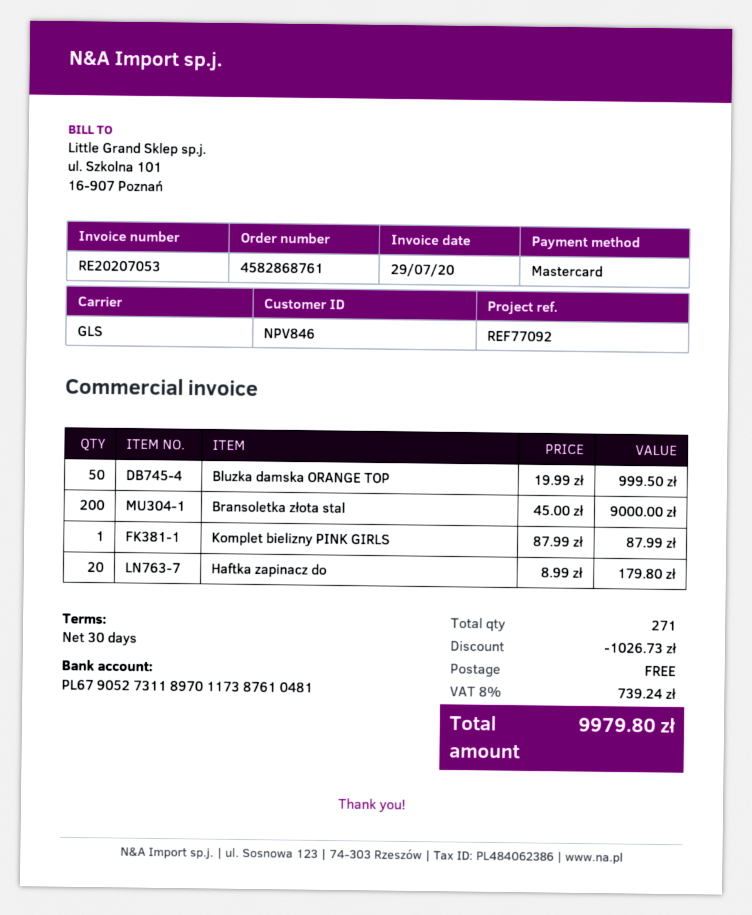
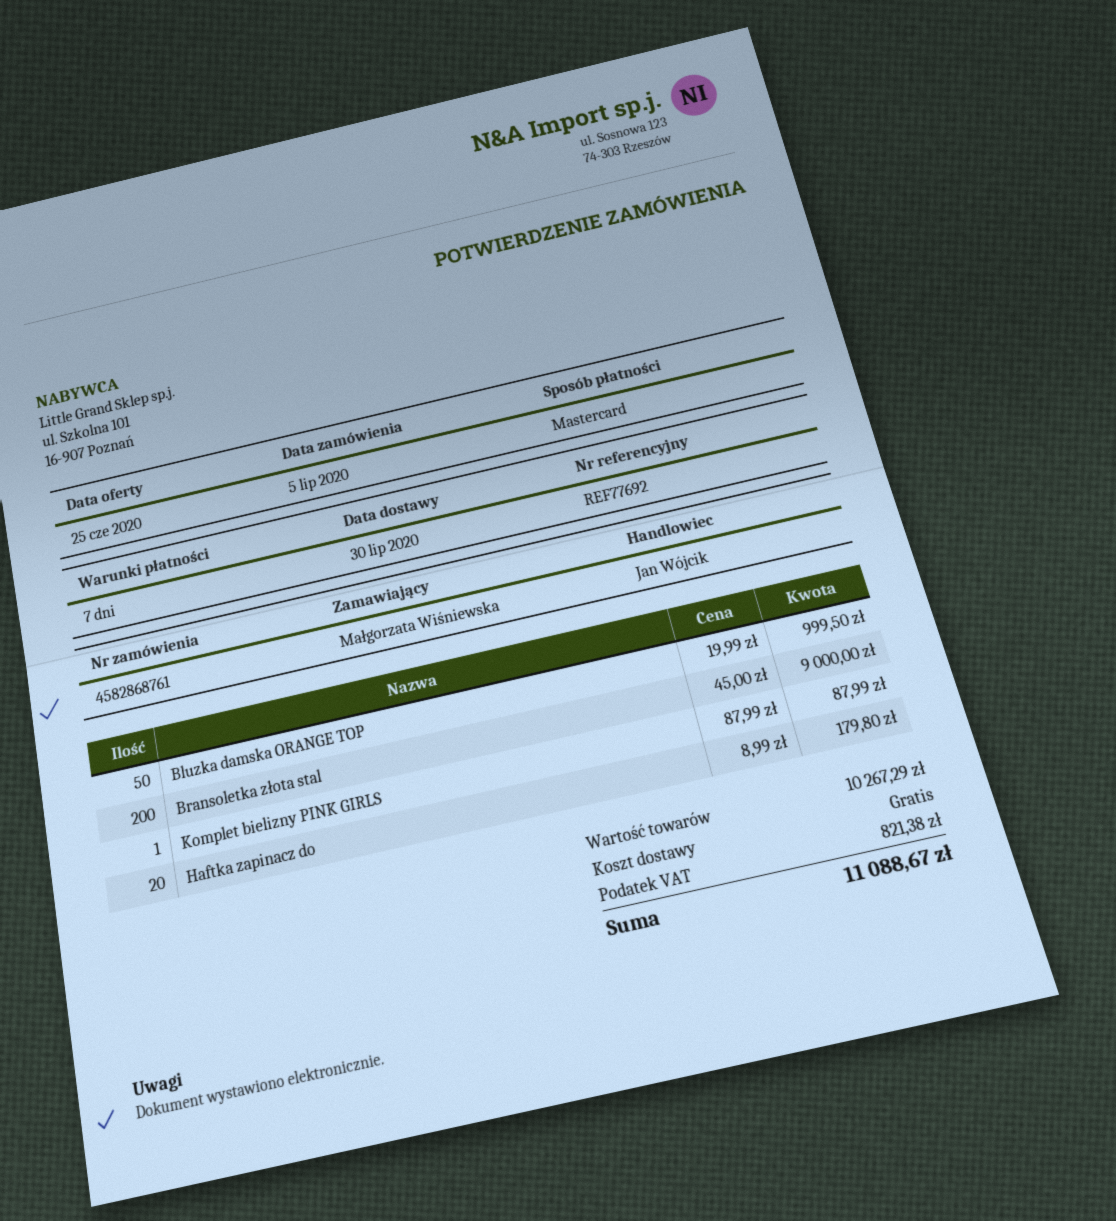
payment terms: 30 days -> 7 days
reference: REF77092 -> REF77692
discount: 1026.73 -> none
tax: 739.24 -> 821.38
total: 9979.80 -> 11088.67

